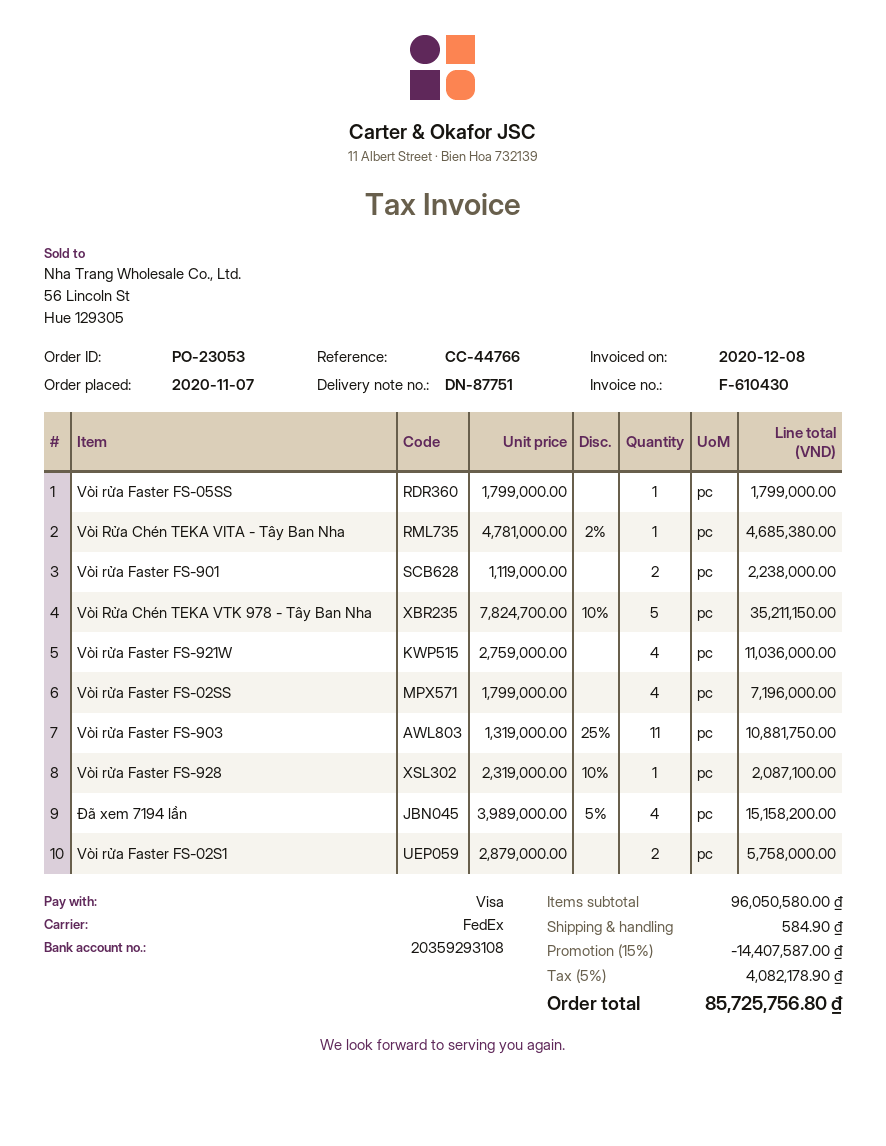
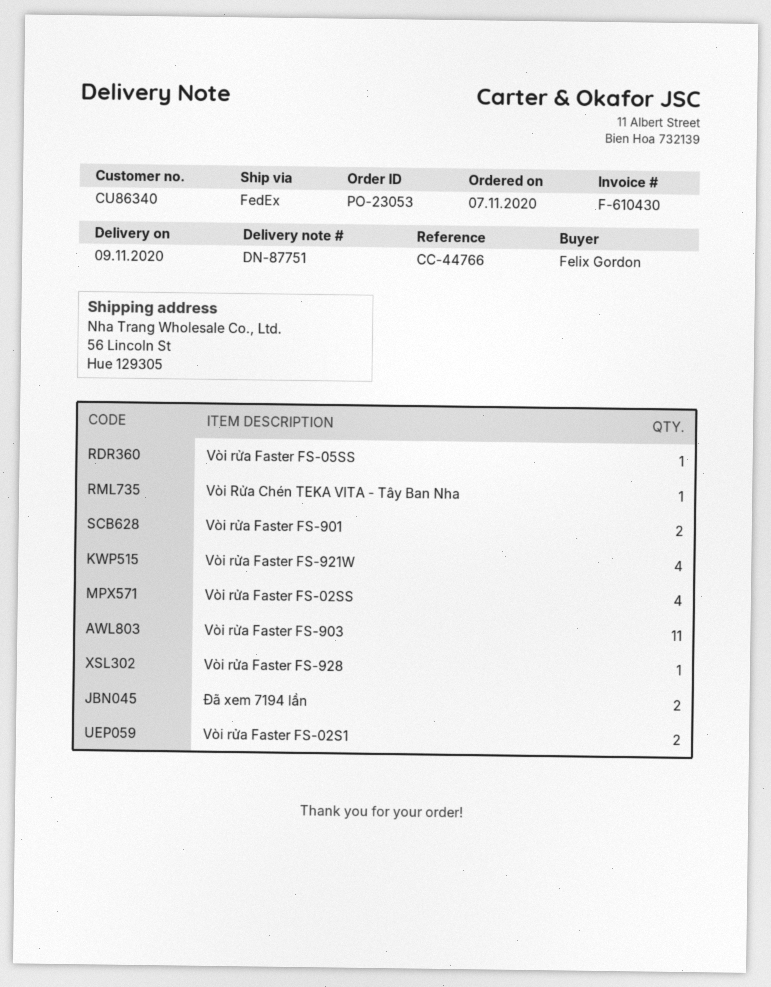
Vòi Rửa Chén TEKA VTK 978 - Tây Ban Nha: 5 -> none
Đã xem 7194 lần: 4 -> 2

